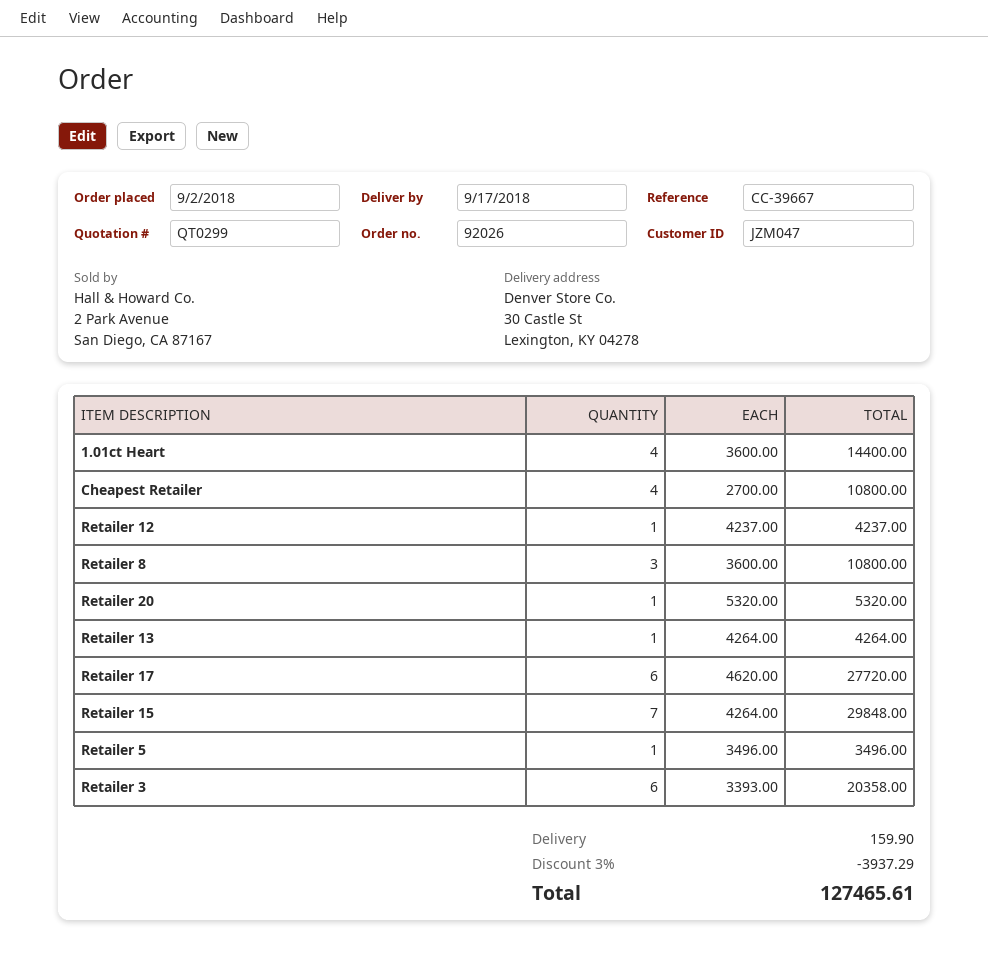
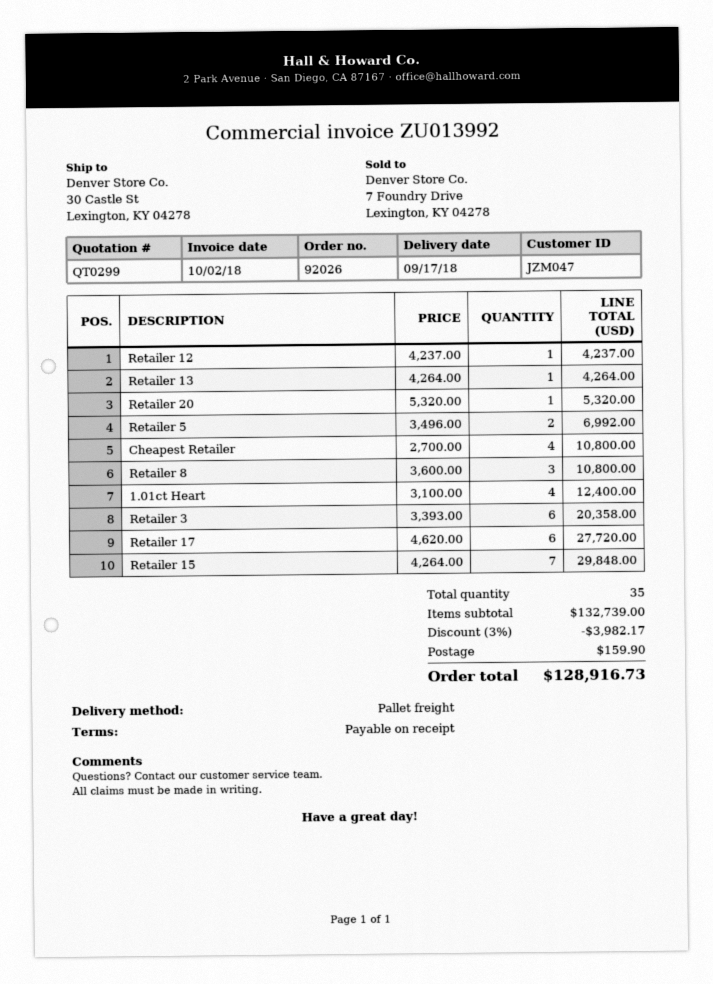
1.01ct Heart: 4 x 3600.00 = 14400.00 -> 4 x 3100.00 = 12400.00
Retailer 5: 1 x 3496.00 = 3496.00 -> 2 x 3496.00 = 6992.00
discount: 3% = 3937.29 -> 3% = 3982.17
total: 127465.61 -> 128916.73

